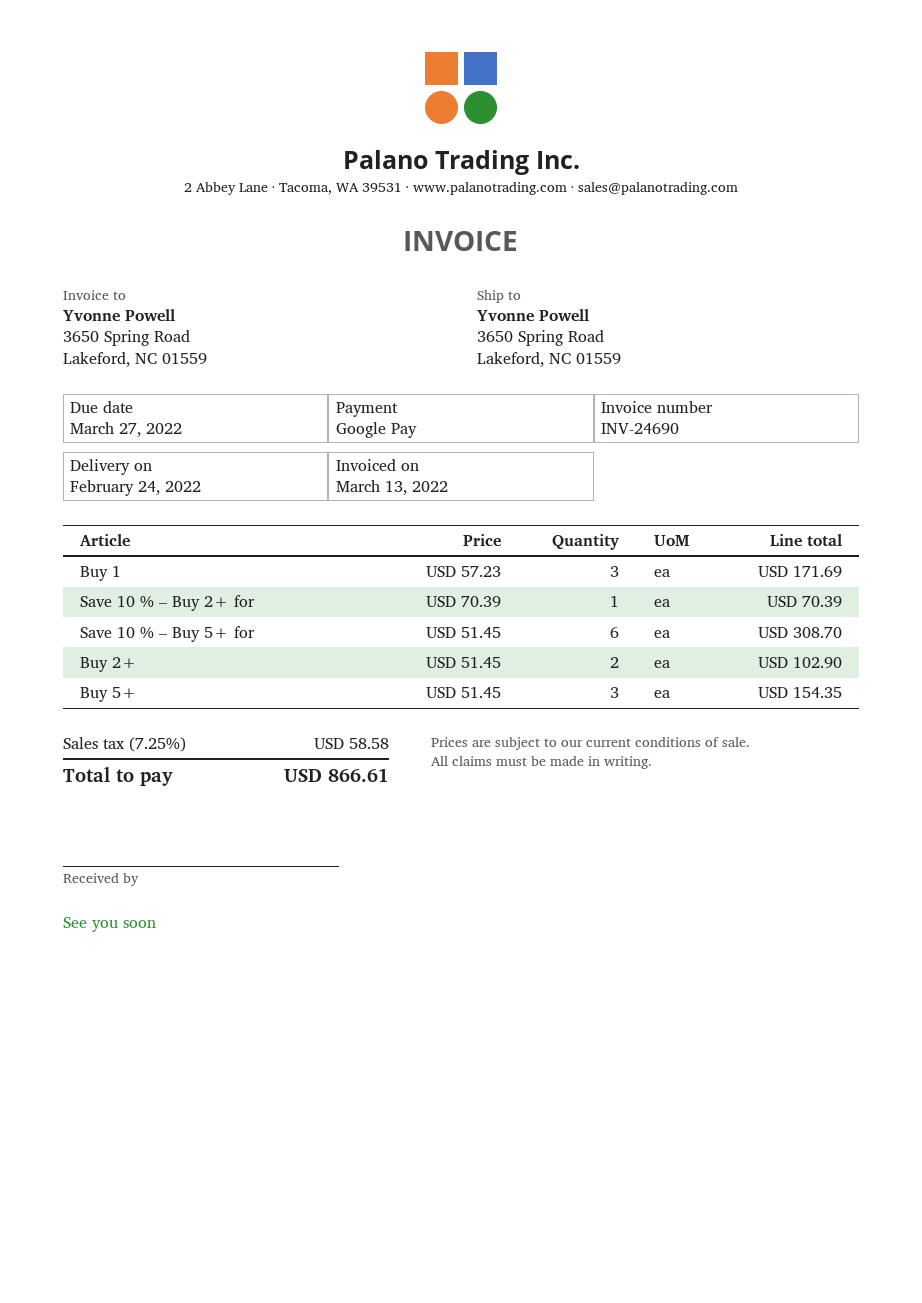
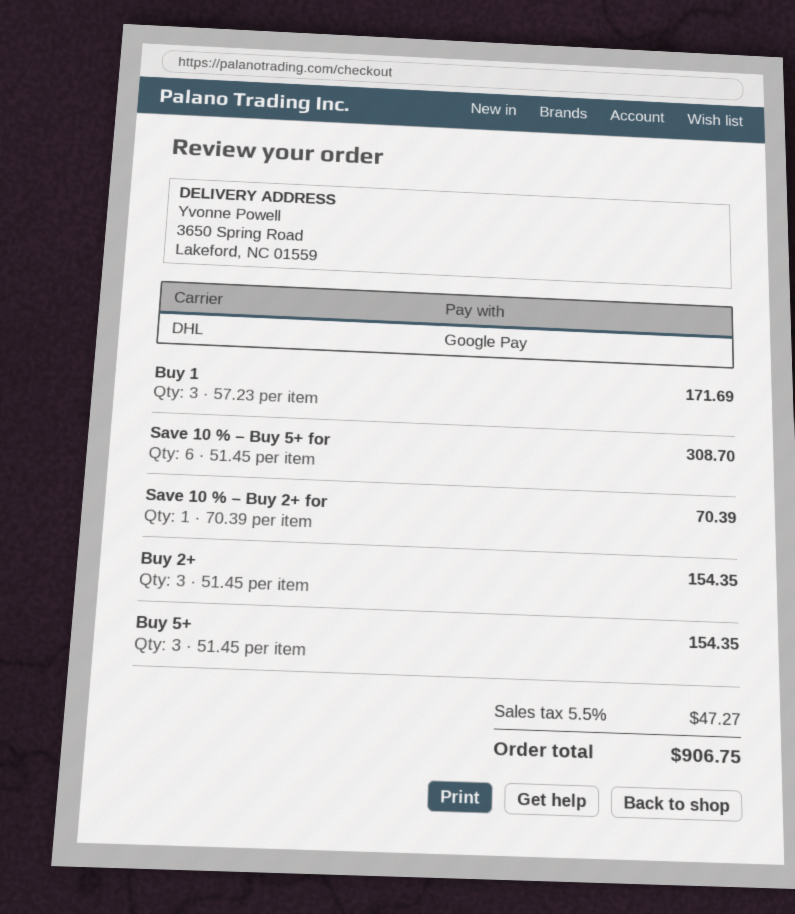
Buy 2+: 2 x 51.45 = 102.90 -> 3 x 51.45 = 154.35
tax: 7.25% = 58.58 -> 5.5% = 47.27
total: 866.61 -> 906.75

